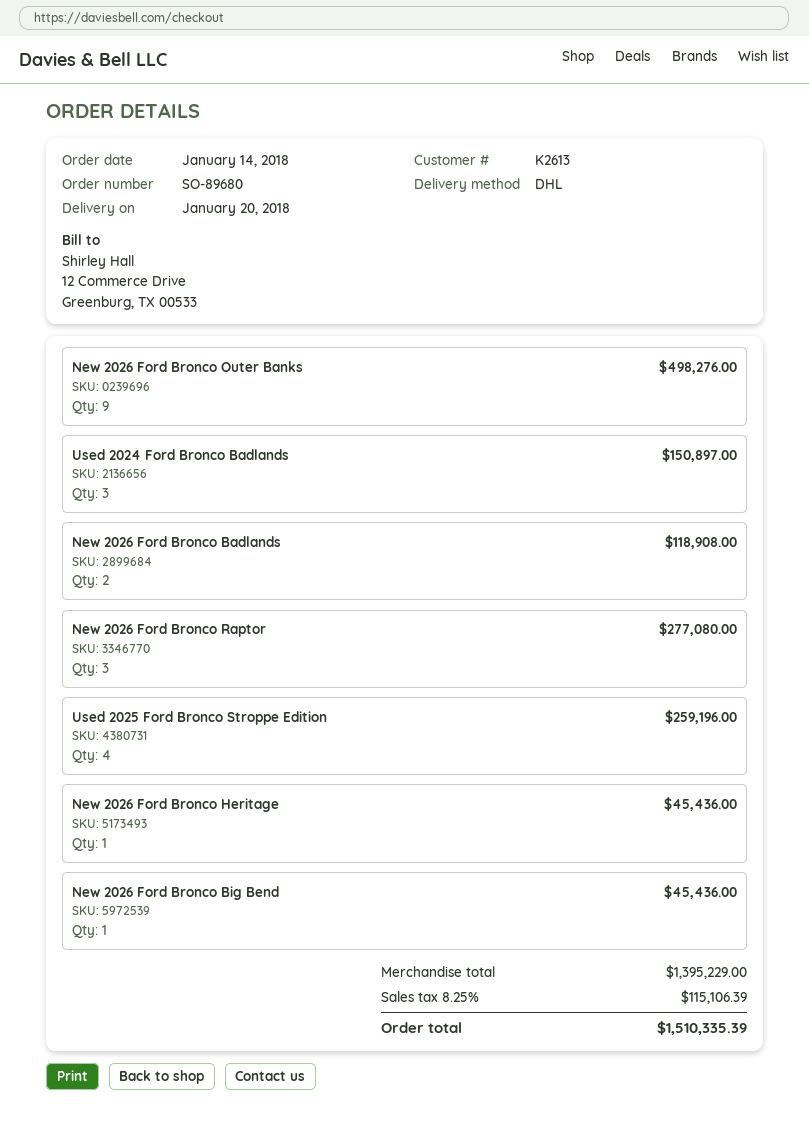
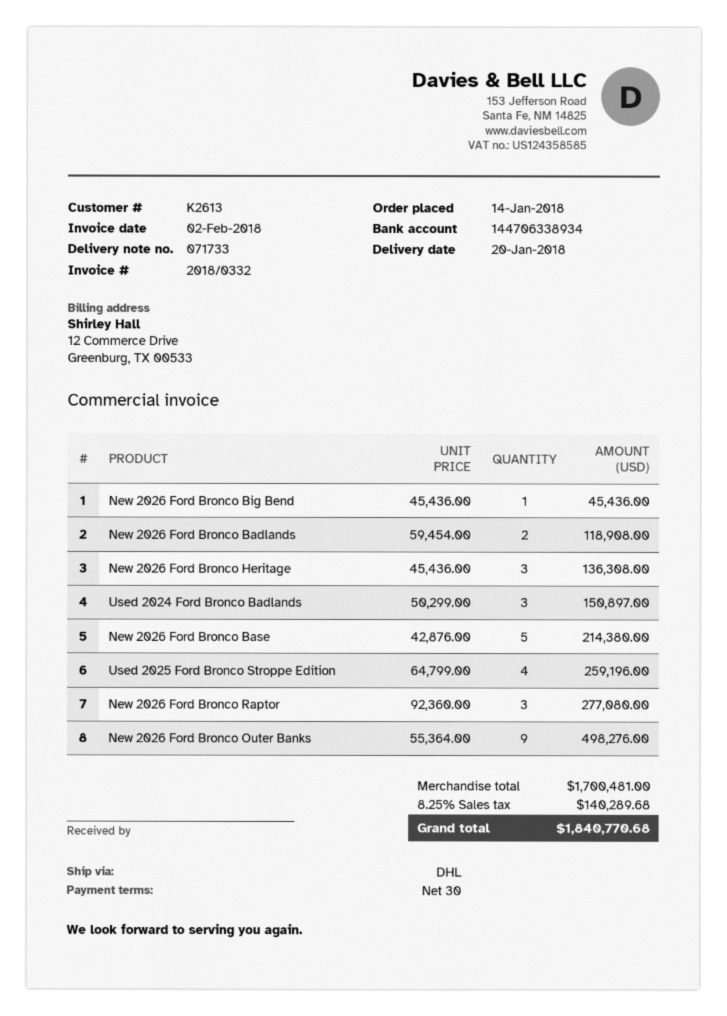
New 2026 Ford Bronco Heritage: 1 for 45436.00 -> 3 for 136308.00
New 2026 Ford Bronco Base: none -> 5 for 214380.00
subtotal: 1395229.00 -> 1700481.00
tax: 8.25% = 115106.39 -> 8.25% = 140289.68
total: 1510335.39 -> 1840770.68

